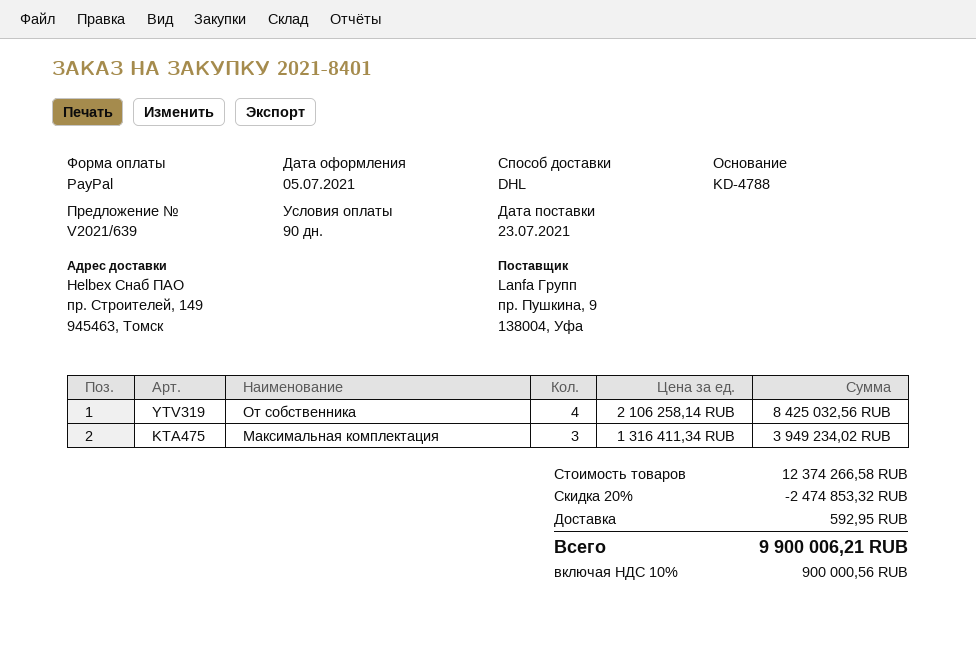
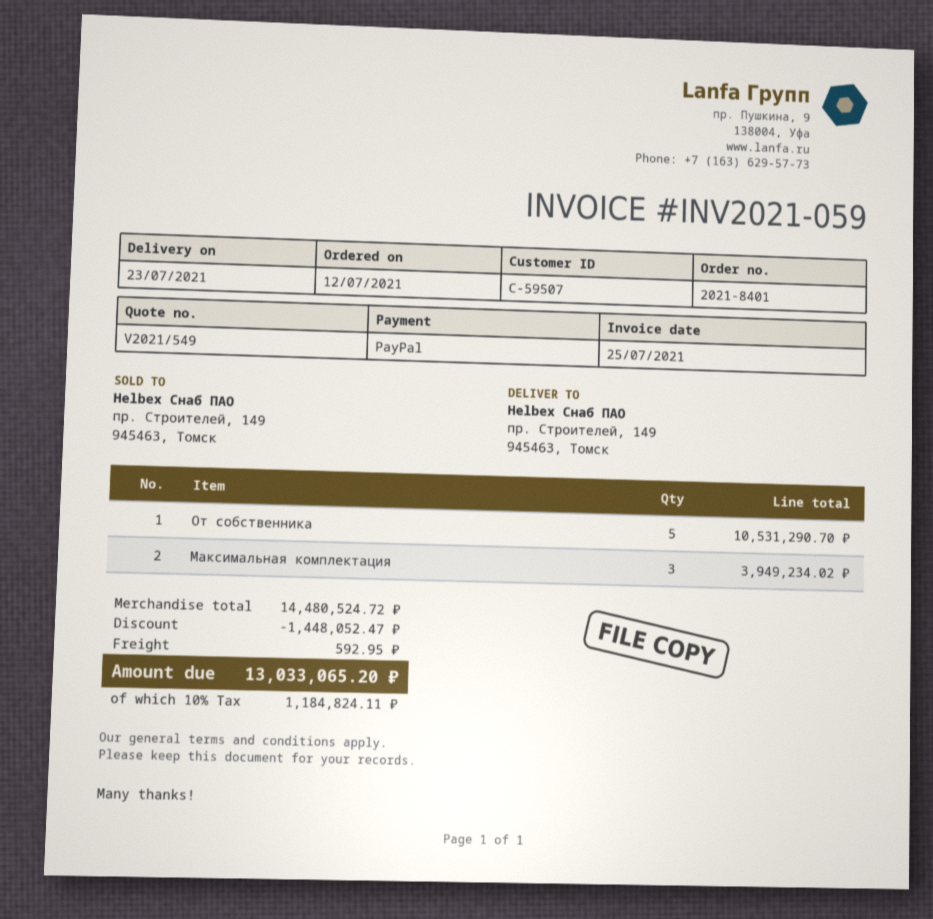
quote number: V2021/639 -> V2021/549
order date: 2021-07-05 -> 2021-07-12
От собственника: 4 for 8425032.56 -> 5 for 10531290.70
subtotal: 12374266.58 -> 14480524.72
discount: 2474853.32 -> 1448052.47
tax: 10% = 900000.56 -> 10% = 1184824.11
total: 9900006.21 -> 13033065.20

